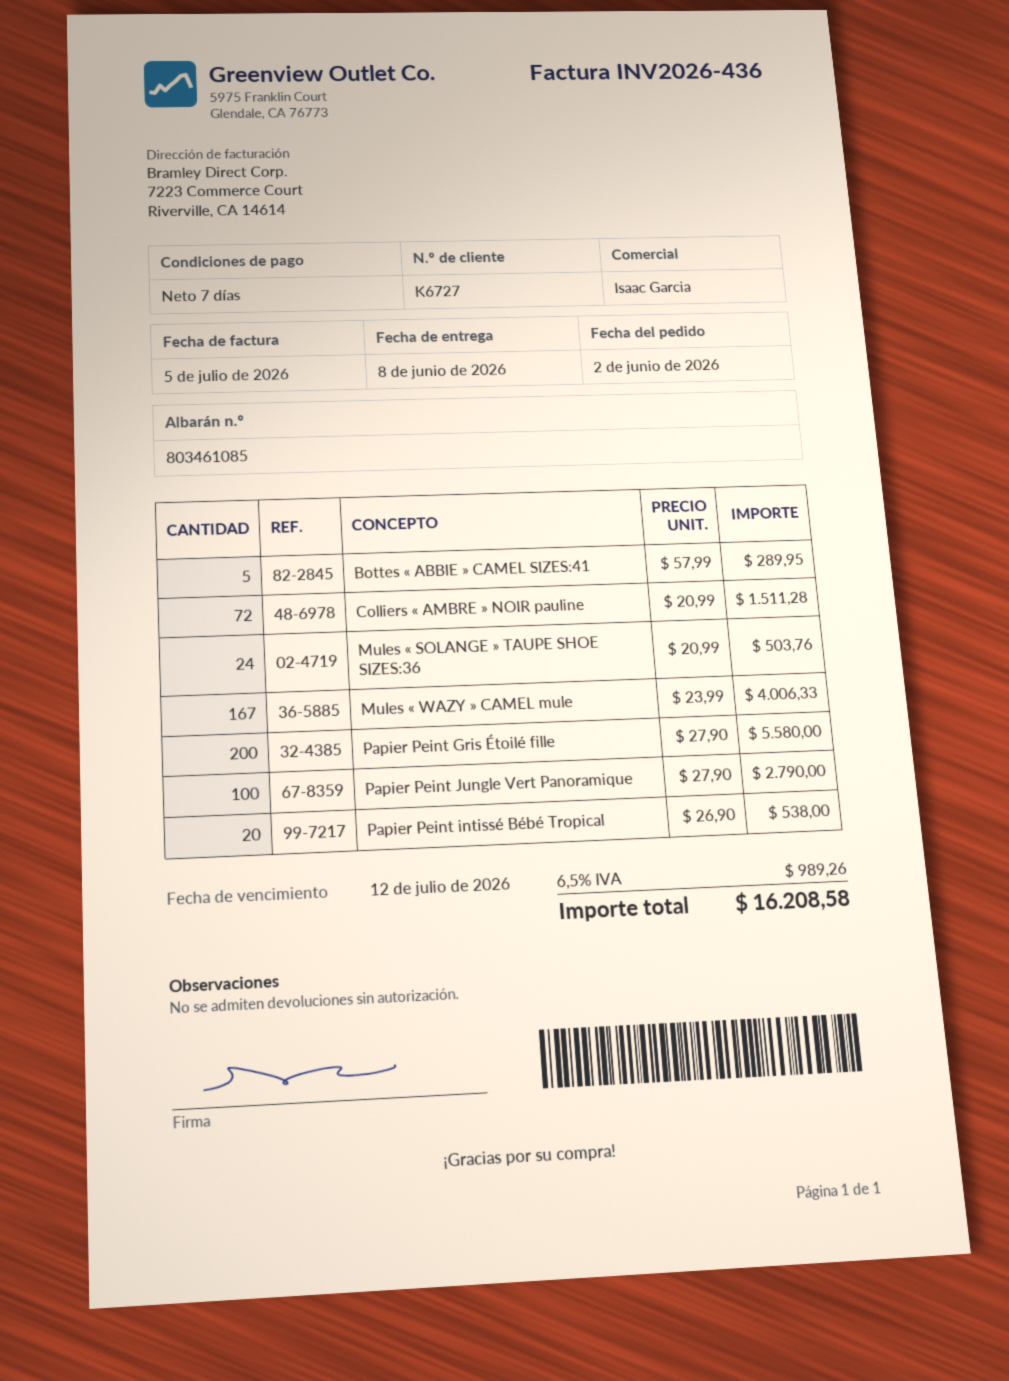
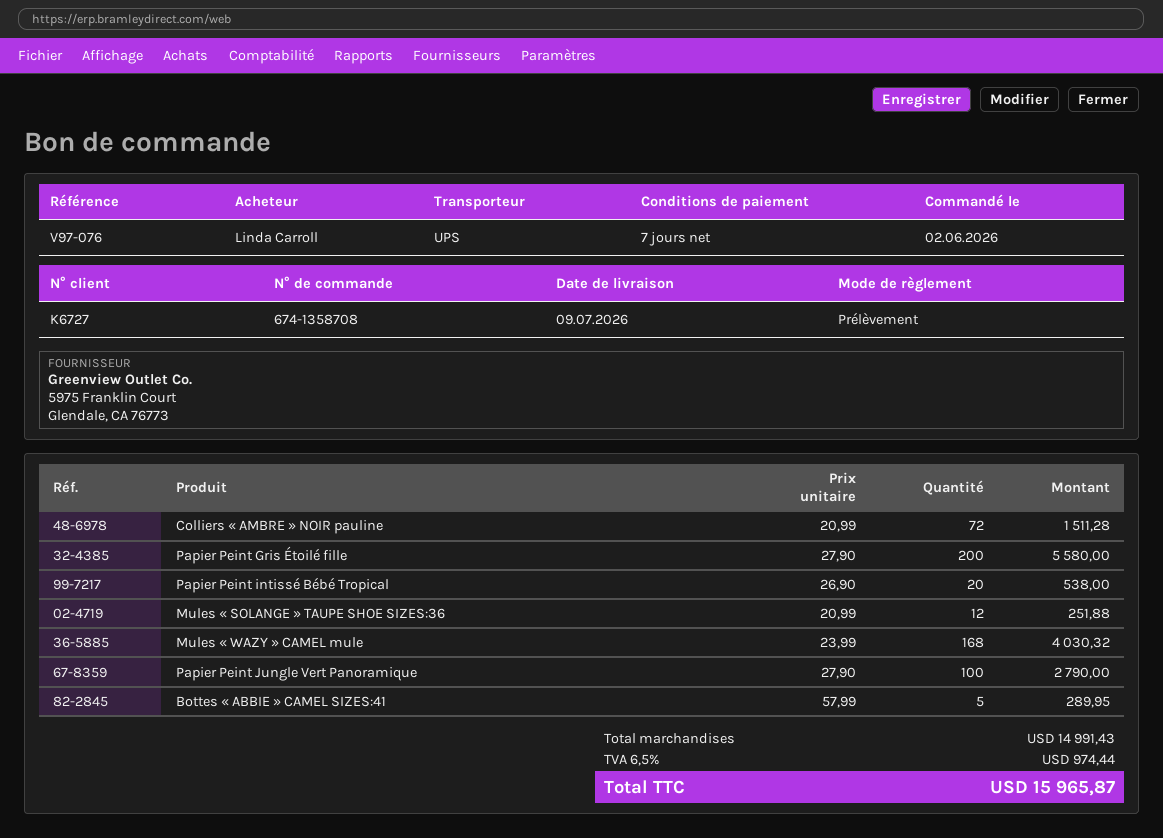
delivery date: 2026-06-08 -> 2026-07-09
Mules « SOLANGE » TAUPE SHOE SIZES:36: 24 x 20.99 = 503.76 -> 12 x 20.99 = 251.88
Mules « WAZY » CAMEL mule: 167 x 23.99 = 4006.33 -> 168 x 23.99 = 4030.32
tax: 6.5% = 989.26 -> 6.5% = 974.44
total: 16208.58 -> 15965.87

